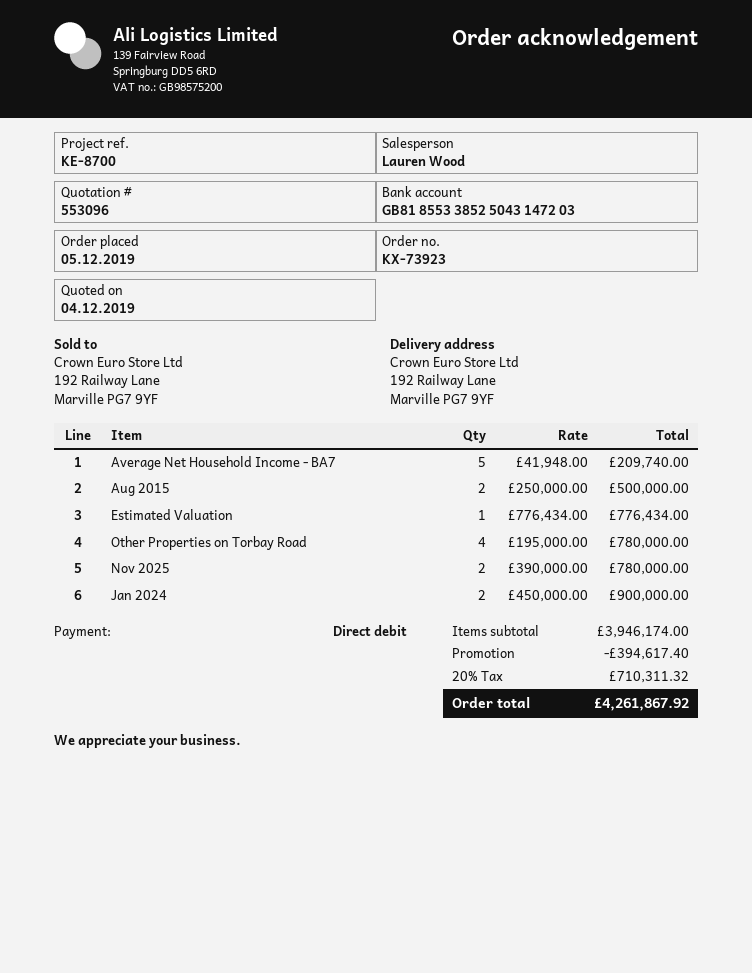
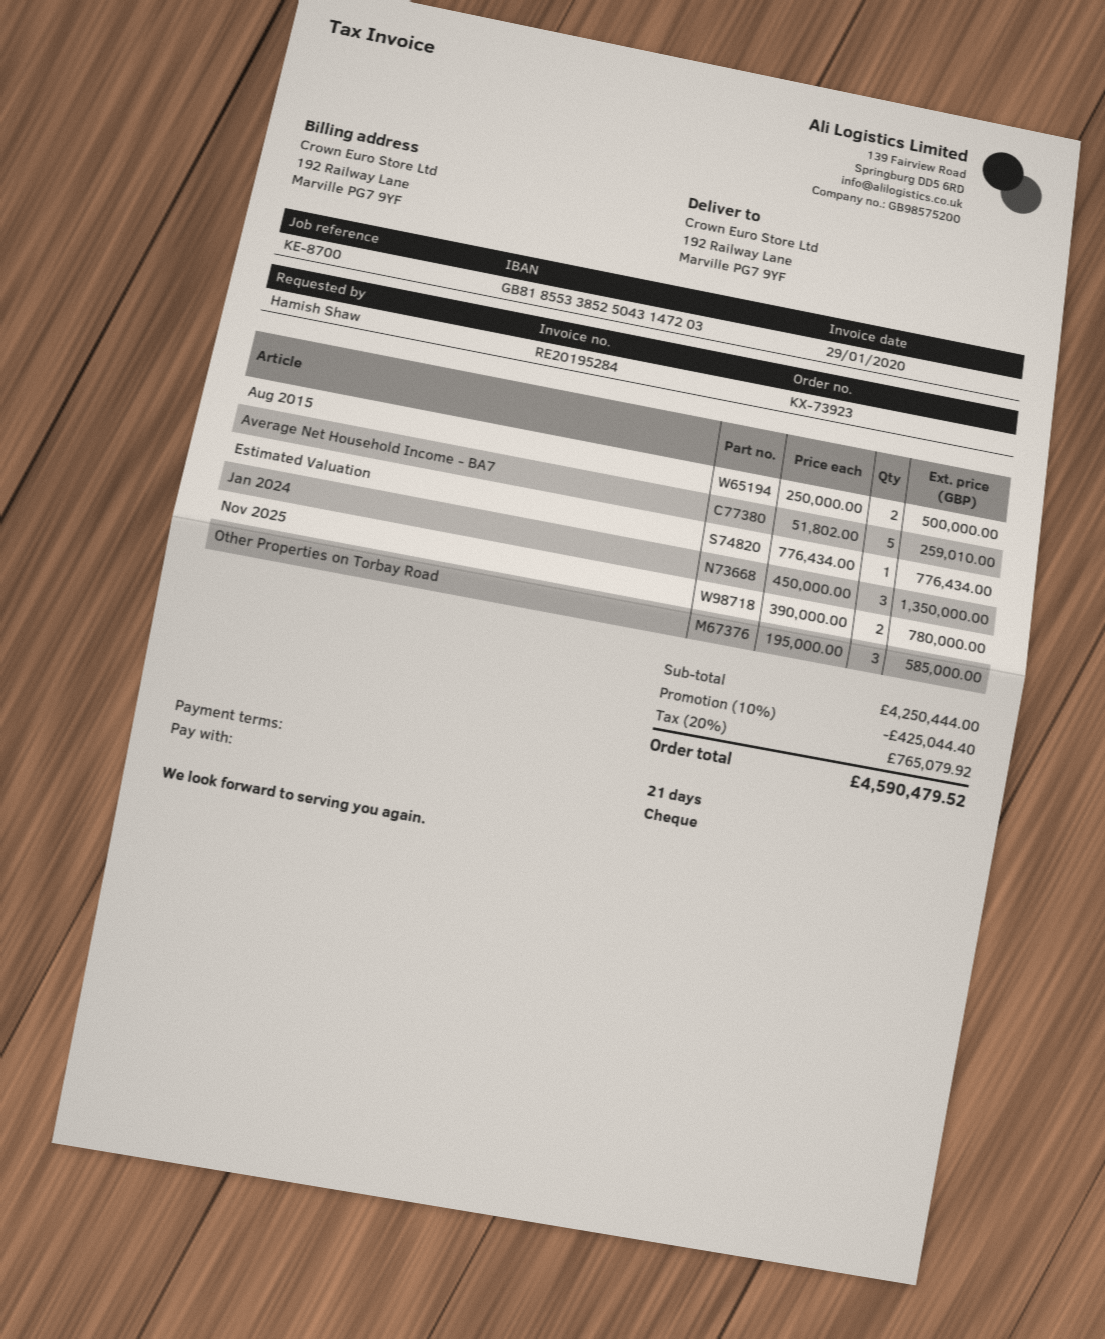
payment method: direct debit -> cheque
Average Net Household Income - BA7: 5 x 41948.00 = 209740.00 -> 5 x 51802.00 = 259010.00
Other Properties on Torbay Road: 4 x 195000.00 = 780000.00 -> 3 x 195000.00 = 585000.00
Jan 2024: 2 x 450000.00 = 900000.00 -> 3 x 450000.00 = 1350000.00
subtotal: 3946174.00 -> 4250444.00
discount: 394617.40 -> 425044.40
tax: 20% = 710311.32 -> 20% = 765079.92
total: 4261867.92 -> 4590479.52

